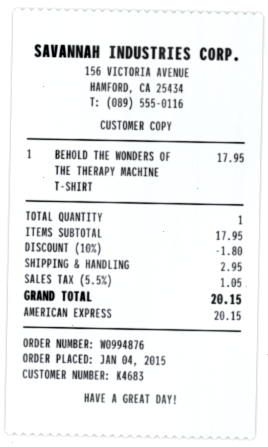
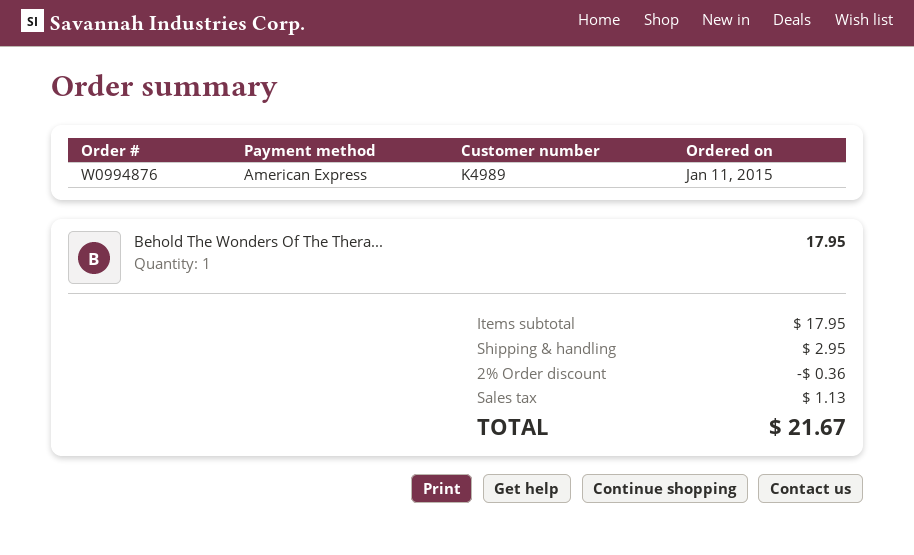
order date: 2015-01-04 -> 2015-01-11
customer number: K4683 -> K4989
discount: 10% = 1.80 -> 2% = 0.36
tax: 1.05 -> 1.13
total: 20.15 -> 21.67

